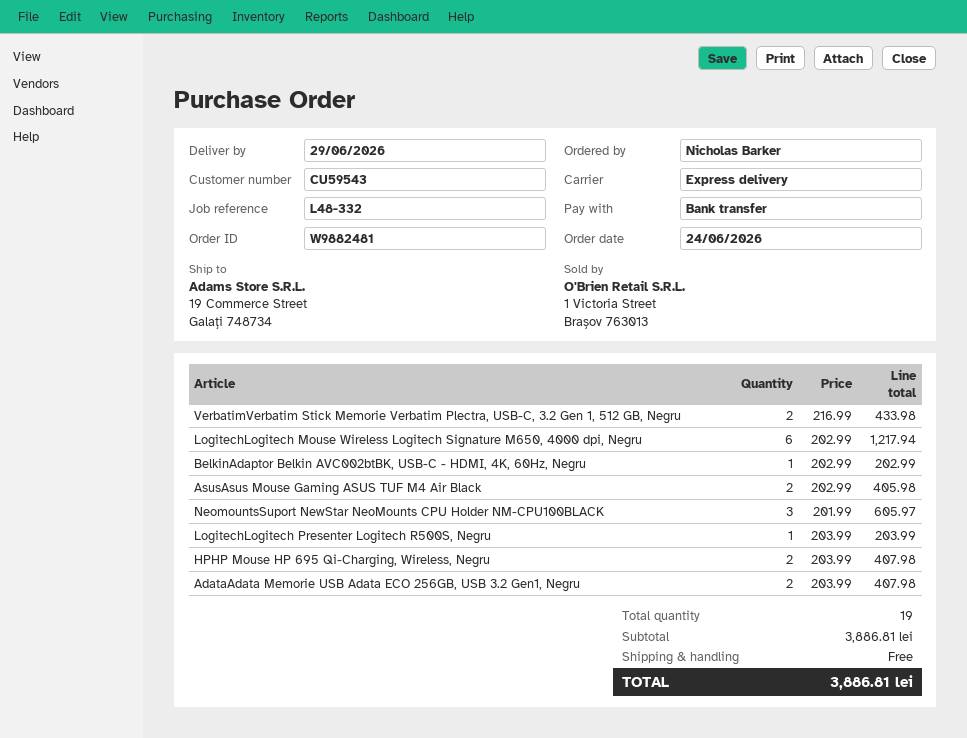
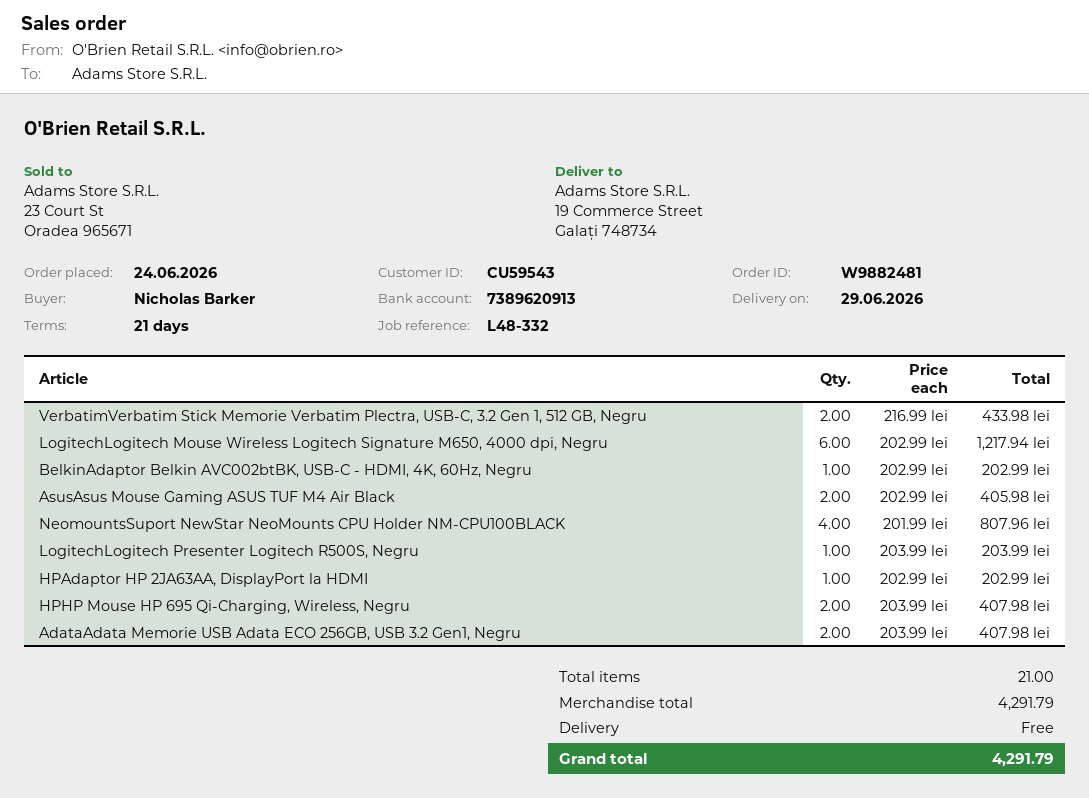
NeomountsSuport NewStar NeoMounts CPU Holder NM-CPU100BLACK: 3 x 201.99 = 605.97 -> 4 x 201.99 = 807.96
HPAdaptor HP 2JA63AA, DisplayPort la HDMI: none -> 1 x 202.99 = 202.99
total quantity: 19 -> 21
subtotal: 3886.81 -> 4291.79
total: 3886.81 -> 4291.79

